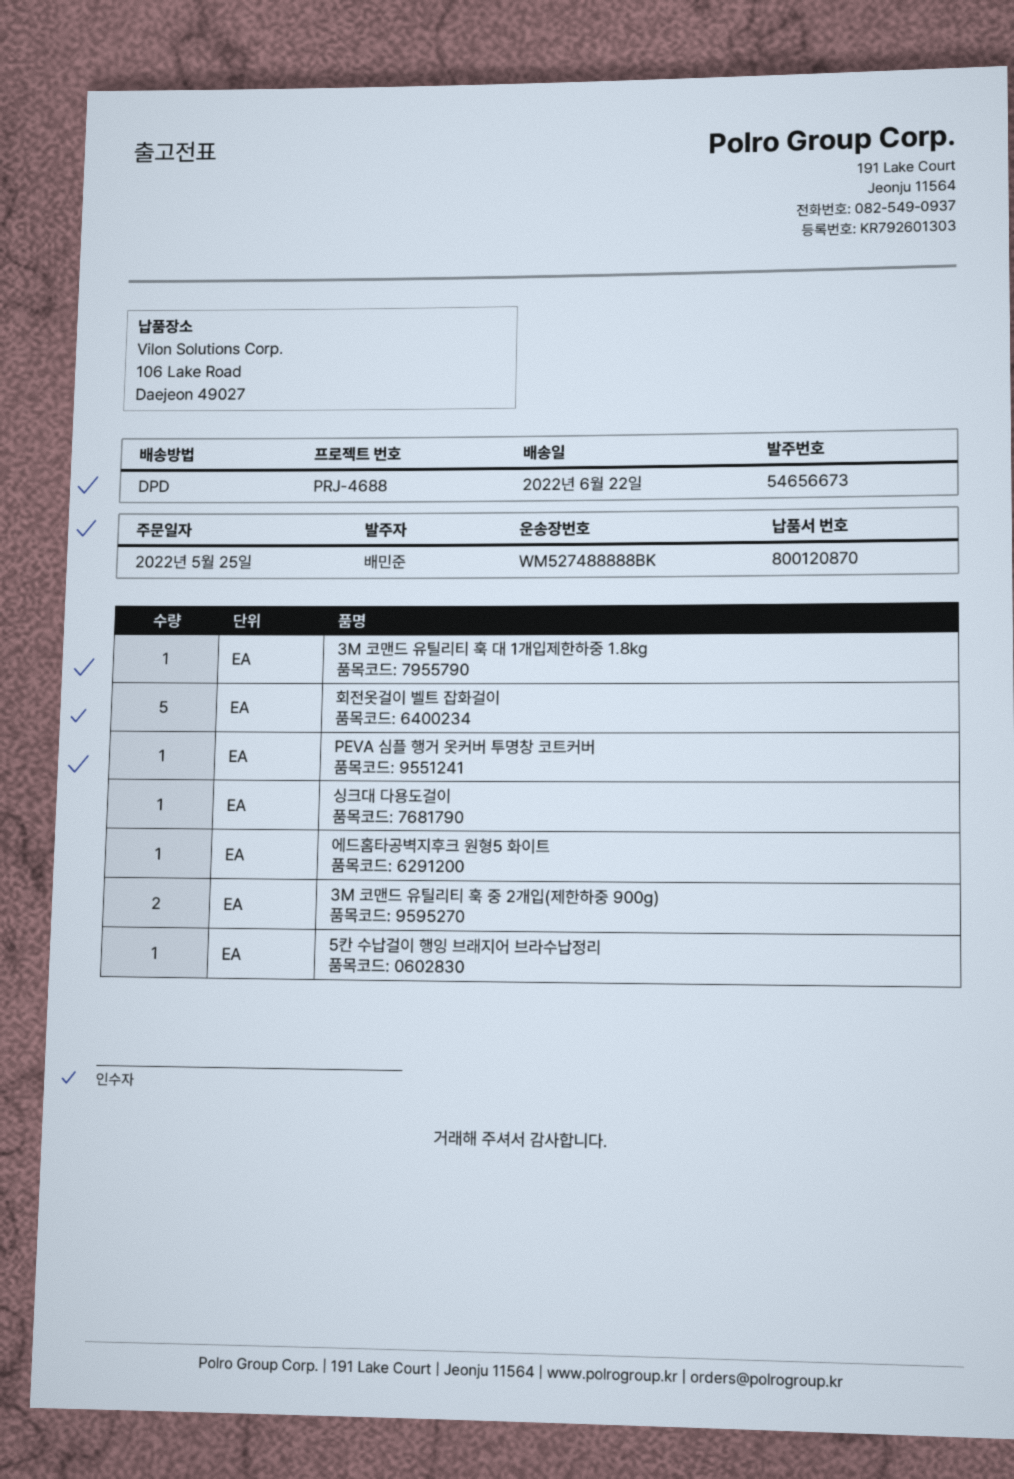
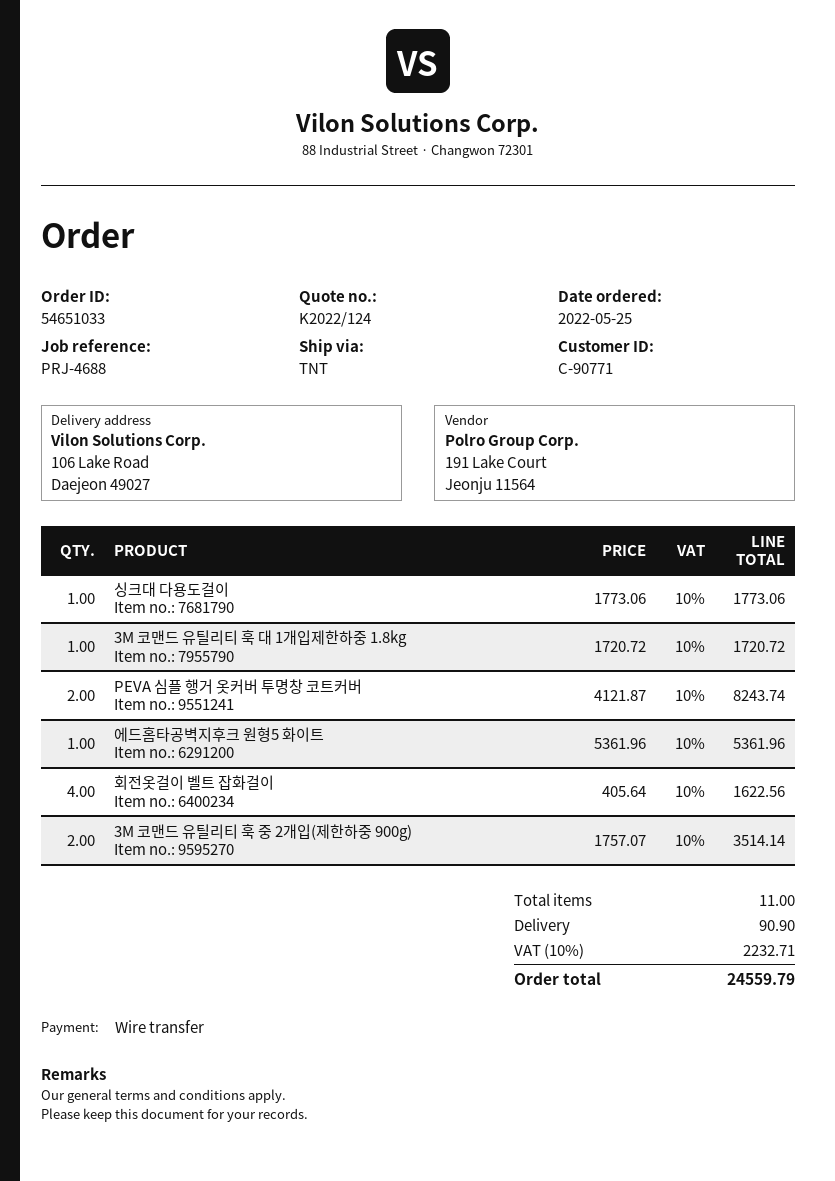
order number: 54656673 -> 54651033
shipping method: DPD -> TNT
회전옷걸이 벨트 잡화걸이: 5 -> 4
PEVA 심플 행거 옷커버 투명창 코트커버: 1 -> 2
5칸 수납걸이 행잉 브래지어 브라수납정리: 1 -> none

